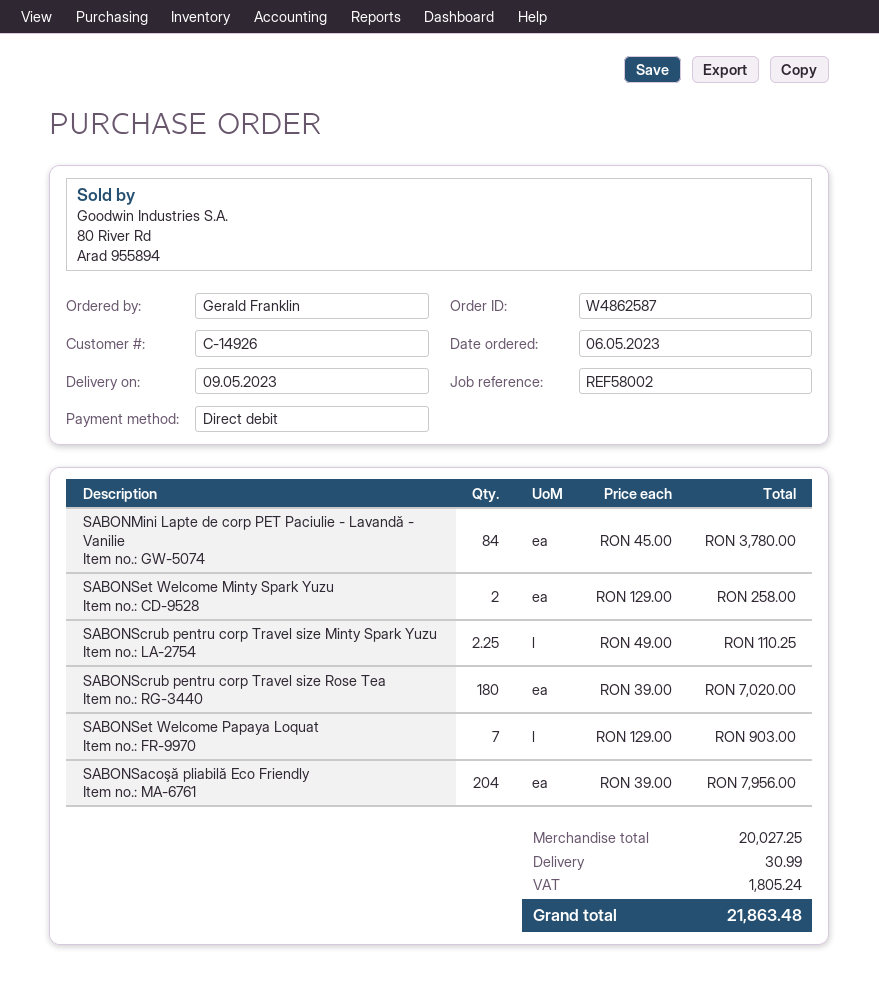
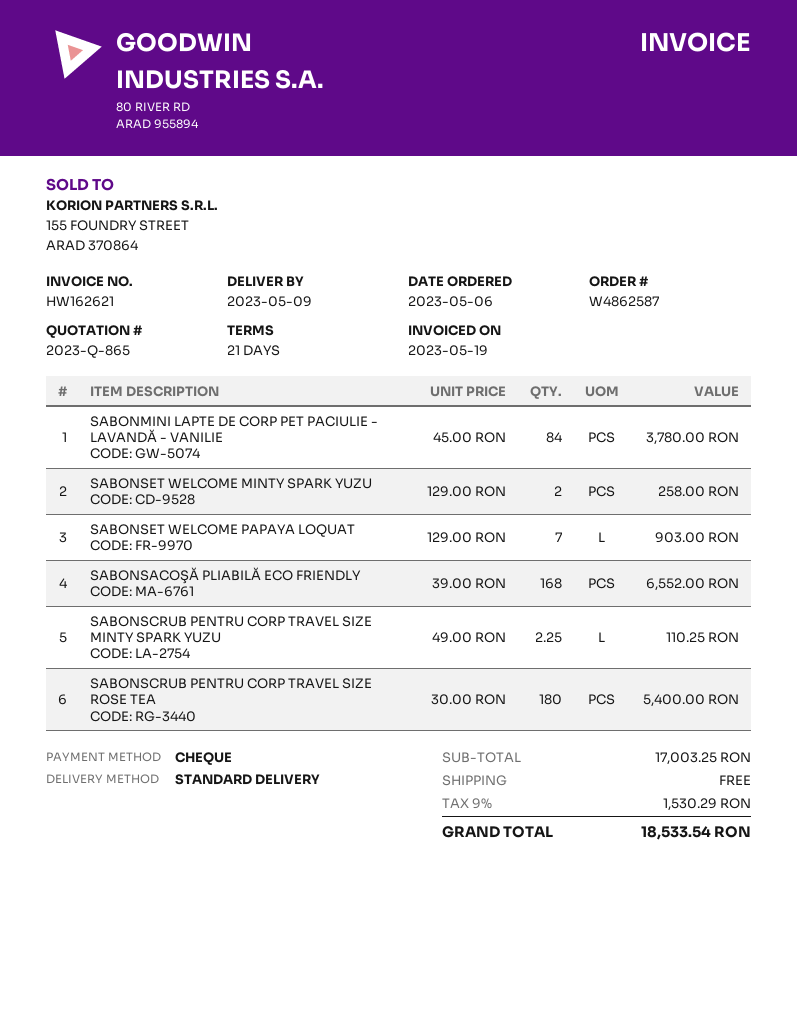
payment method: direct debit -> cheque
SABONScrub pentru corp Travel size Rose Tea: 180 x 39.00 = 7020.00 -> 180 x 30.00 = 5400.00
SABONSacoşă pliabilă Eco Friendly: 204 x 39.00 = 7956.00 -> 168 x 39.00 = 6552.00
subtotal: 20027.25 -> 17003.25
shipping: 30.99 -> 0.00
tax: 1805.24 -> 1530.29
total: 21863.48 -> 18533.54

